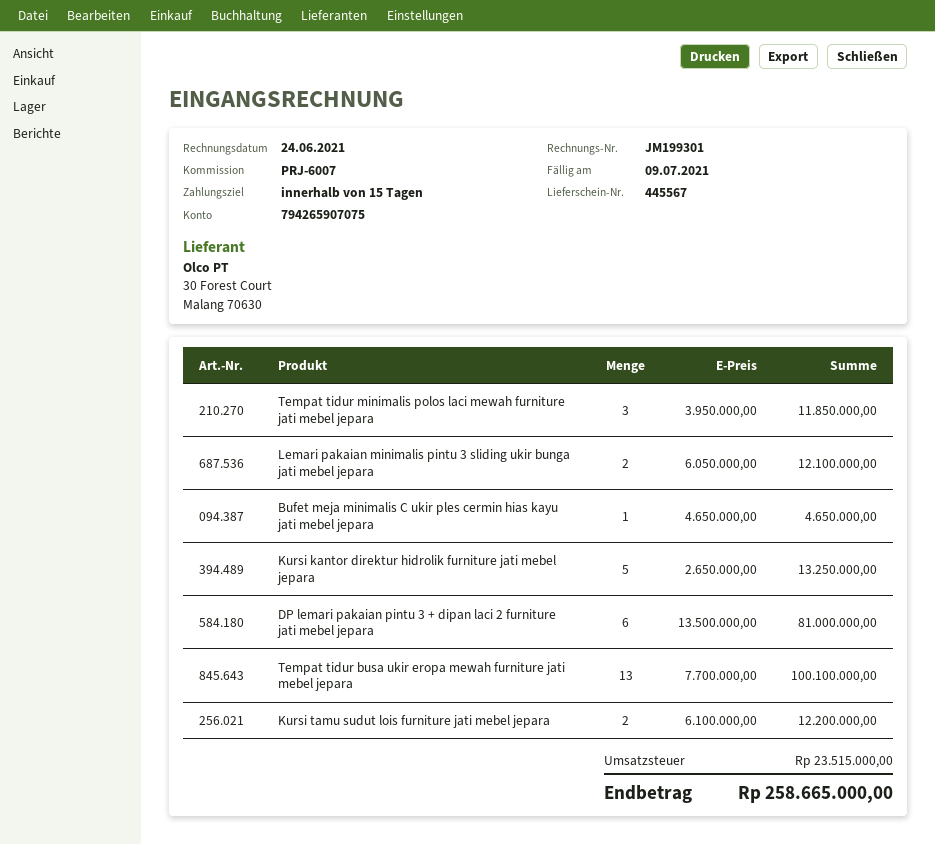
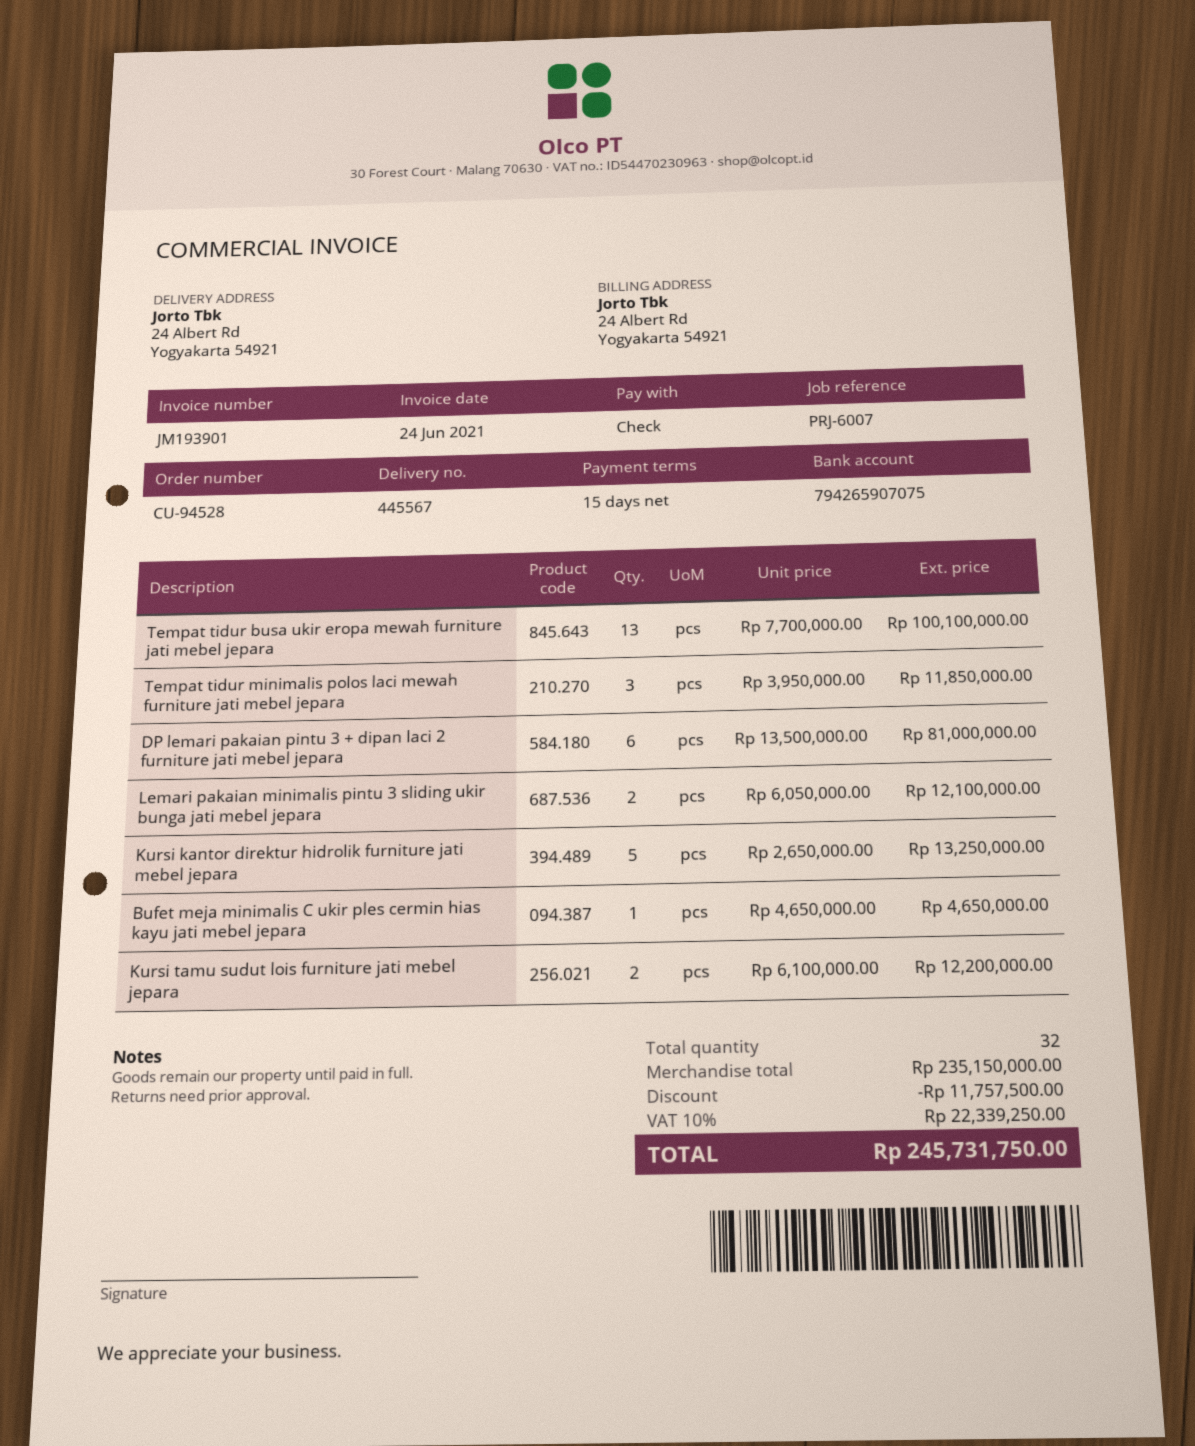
invoice number: JM199301 -> JM193901
discount: none -> 11757500.00
tax: 23515000.00 -> 22339250.00
total: 258665000.00 -> 245731750.00

